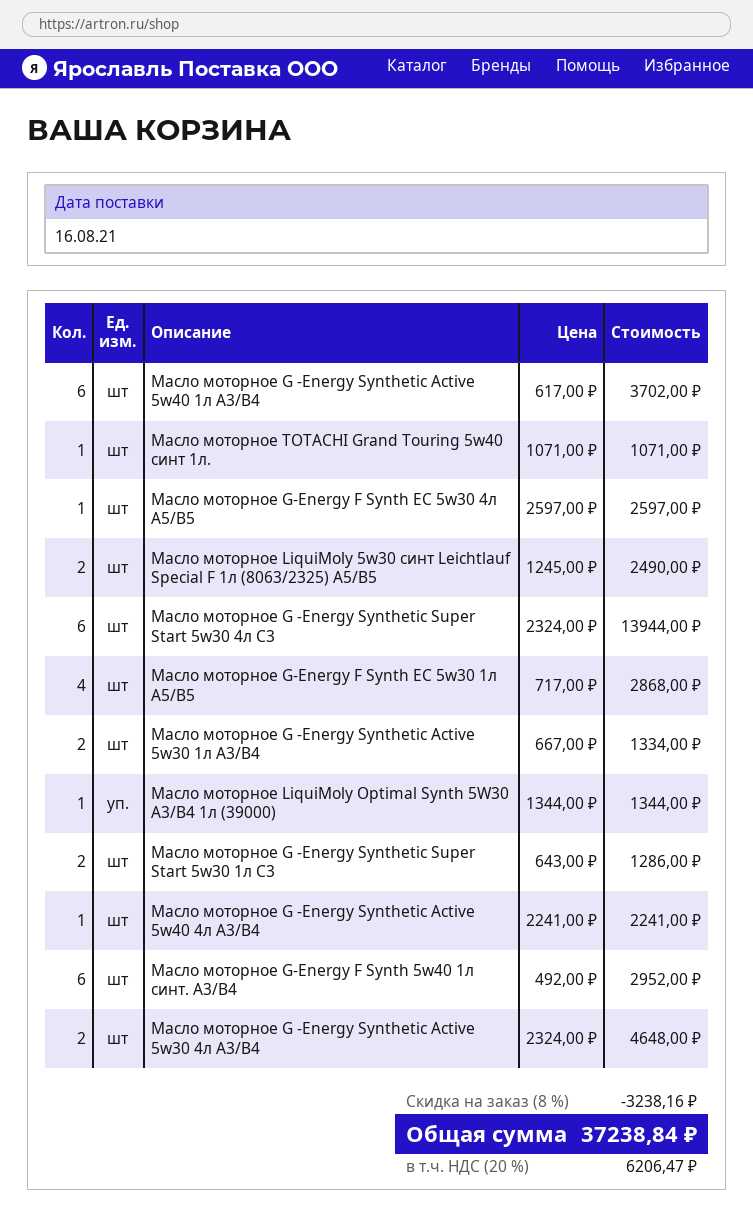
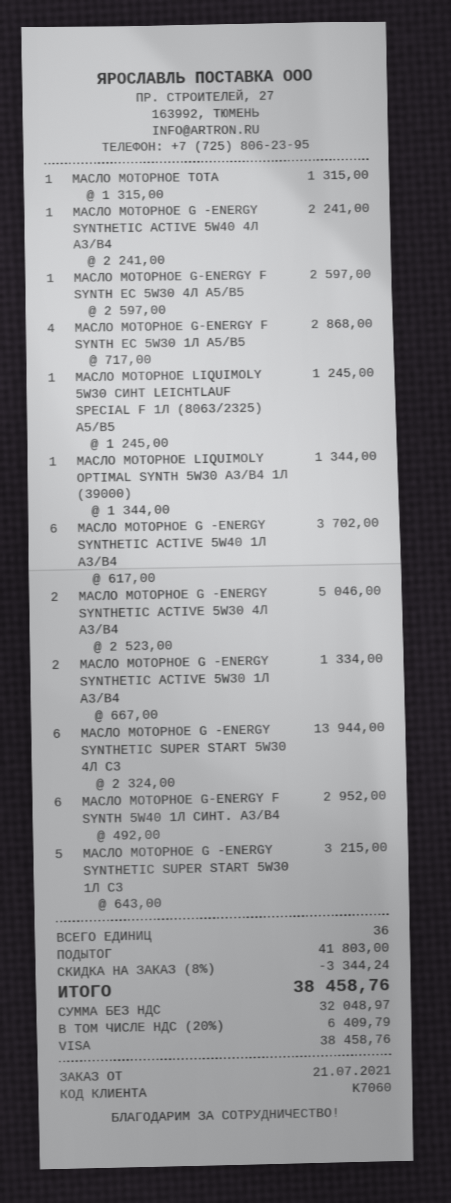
Масло моторное TOTACHI Grand Touring 5w40 синт 1л.: 1 x 1071.00 = 1071.00 -> 1 x 1315.00 = 1315.00
Масло моторное LiquiMoly 5w30 синт Leichtlauf Special F 1л (8063/2325) А5/В5: 2 x 1245.00 = 2490.00 -> 1 x 1245.00 = 1245.00
Масло моторное G -Energy Synthetic Super Start 5w30 1л С3: 2 x 643.00 = 1286.00 -> 5 x 643.00 = 3215.00
Масло моторное G -Energy Synthetic Active 5w30 4л А3/В4: 2 x 2324.00 = 4648.00 -> 2 x 2523.00 = 5046.00
discount: 8% = 3238.16 -> 8% = 3344.24
tax: 20% = 6206.47 -> 20% = 6409.79
total: 37238.84 -> 38458.76

